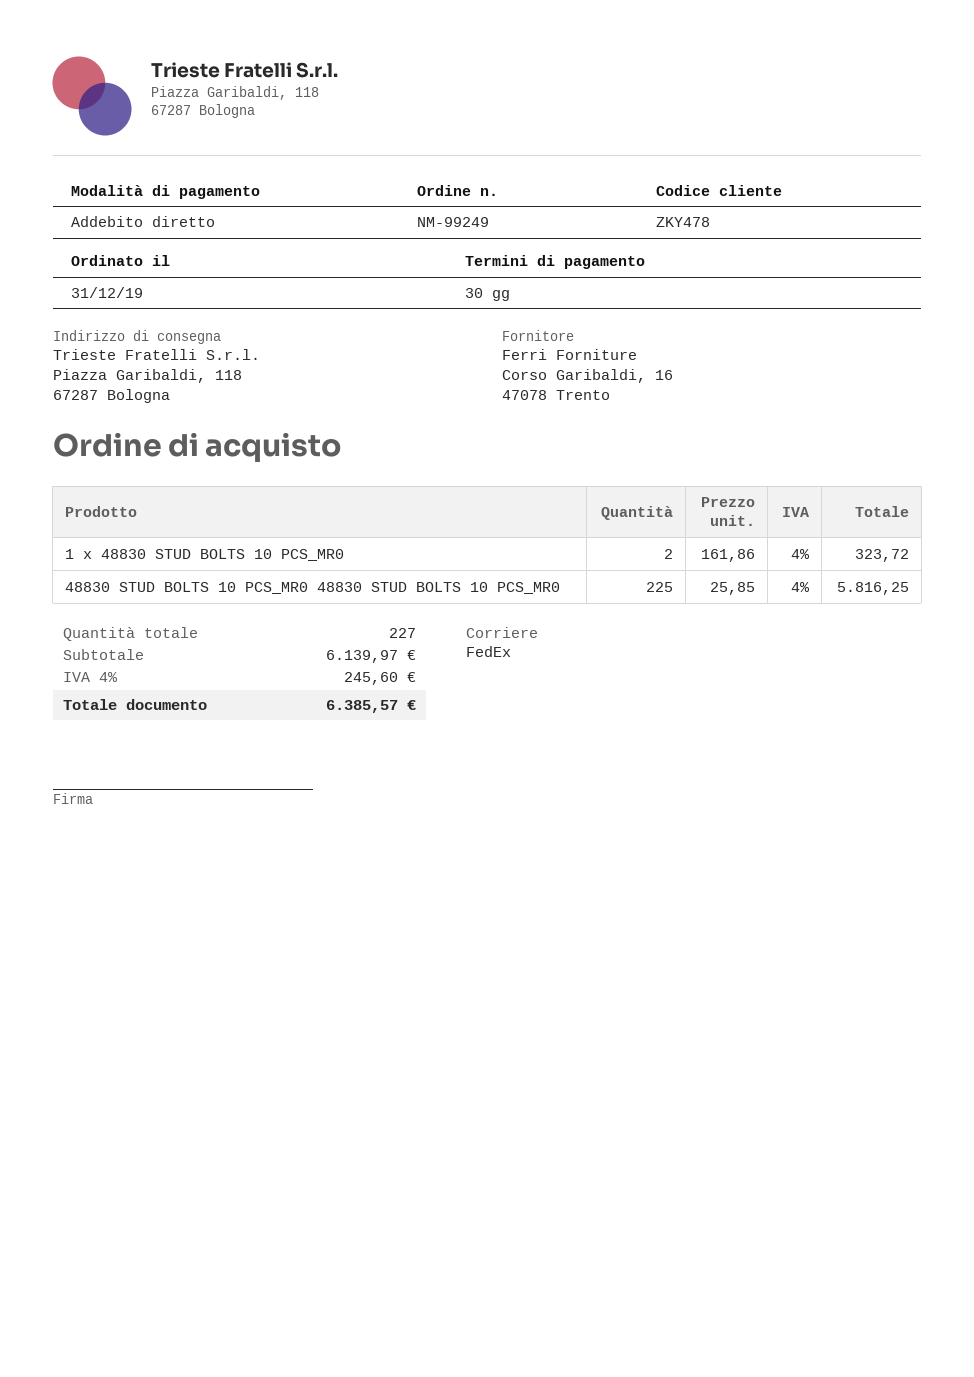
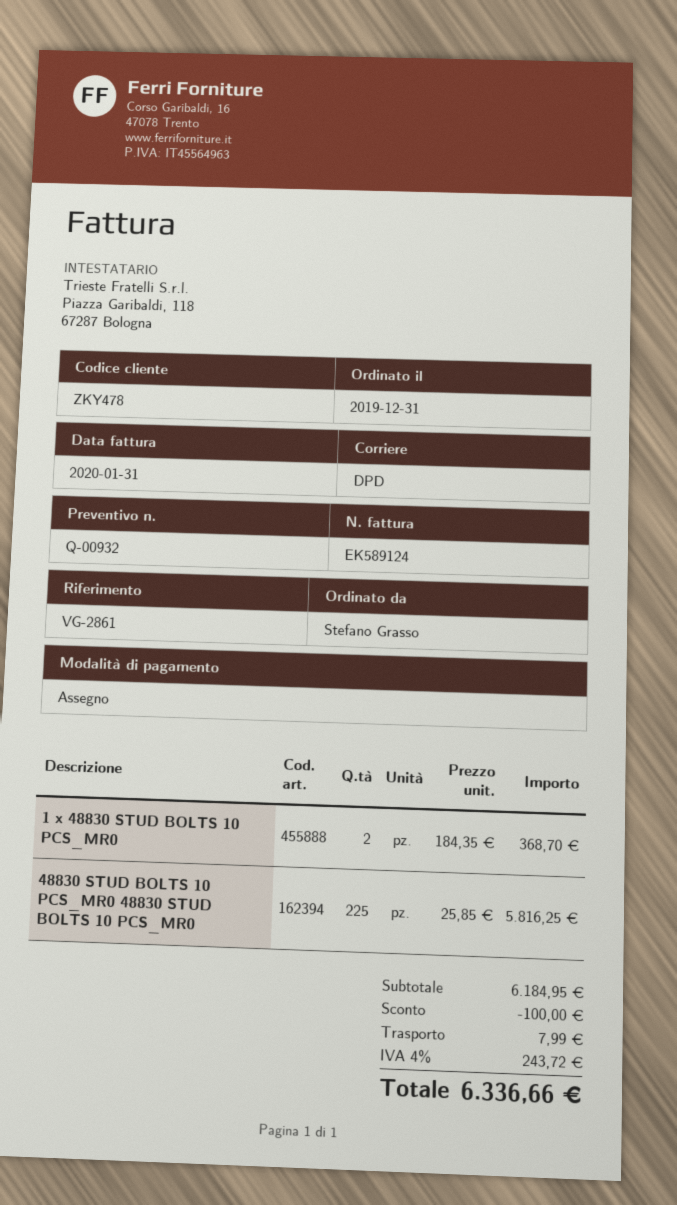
payment method: direct debit -> cheque
shipping method: FedEx -> DPD
1 x 48830 STUD BOLTS 10 PCS_MR0: 2 x 161.86 = 323.72 -> 2 x 184.35 = 368.70
subtotal: 6139.97 -> 6184.95
discount: none -> 100.00
shipping: none -> 7.99
tax: 4% = 245.60 -> 4% = 243.72
total: 6385.57 -> 6336.66

